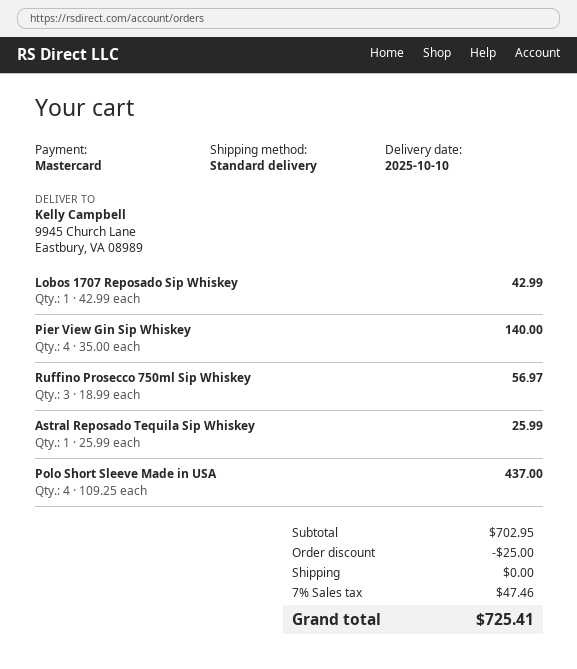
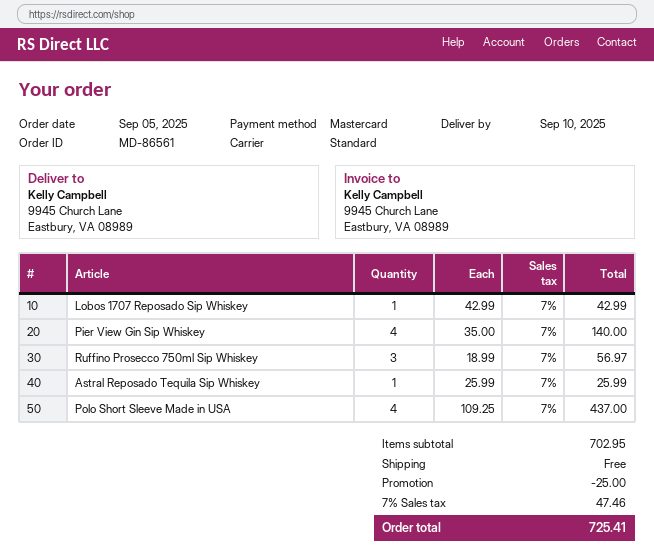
delivery date: 2025-10-10 -> 2025-09-10

